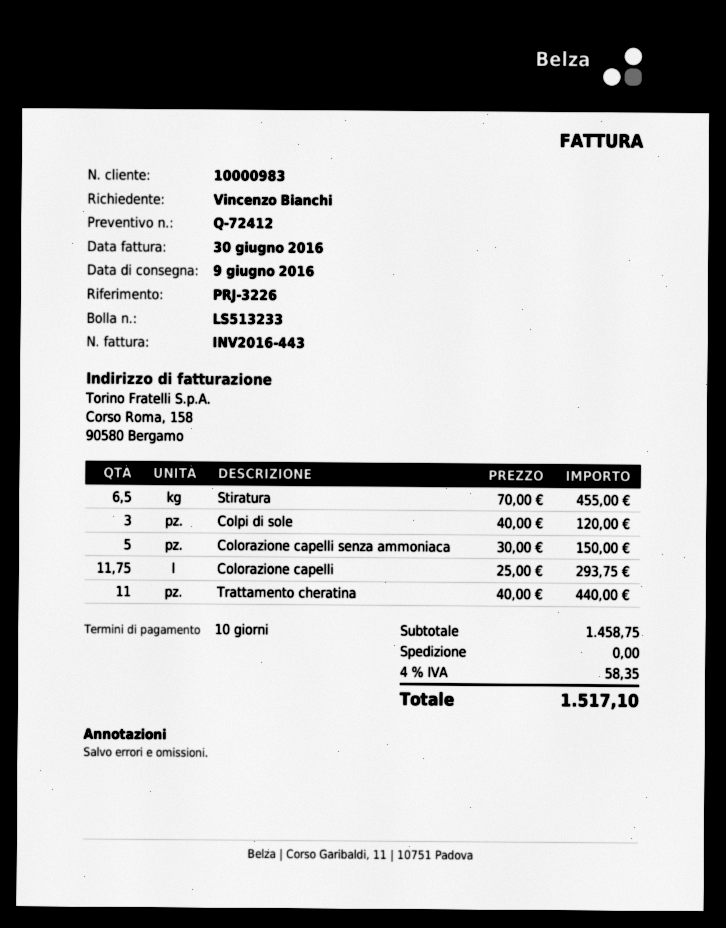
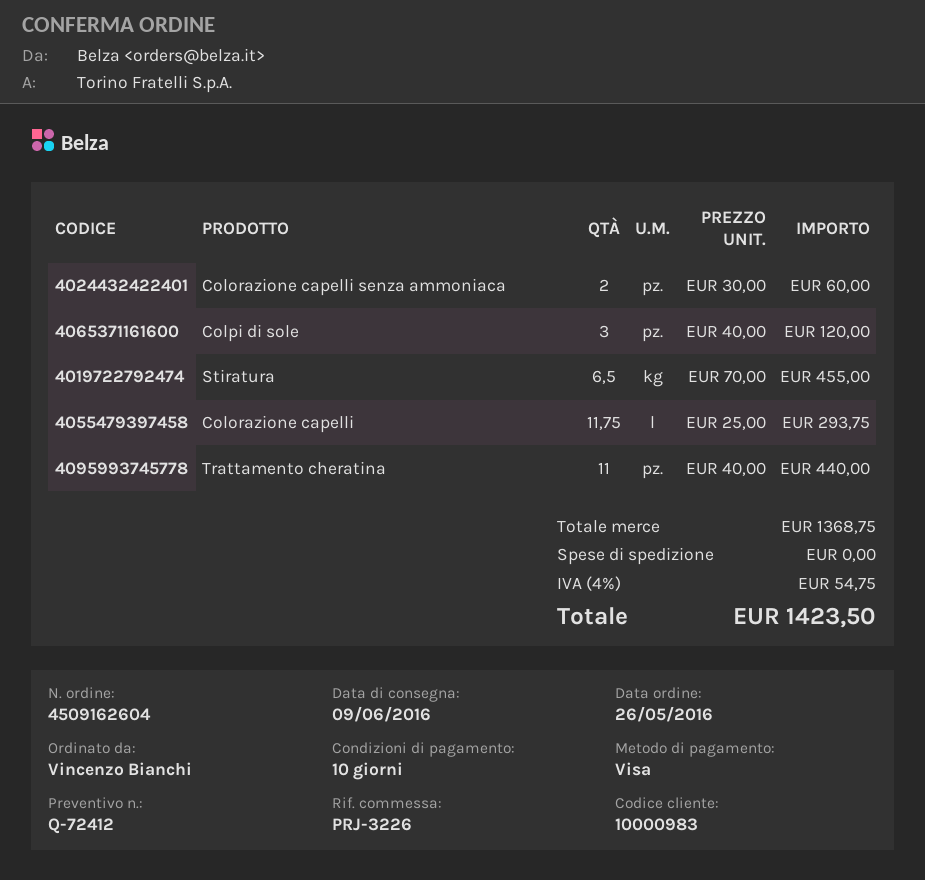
Colorazione capelli senza ammoniaca: 5 x 30.00 = 150.00 -> 2 x 30.00 = 60.00
subtotal: 1458.75 -> 1368.75
tax: 4% = 58.35 -> 4% = 54.75
total: 1517.10 -> 1423.50

